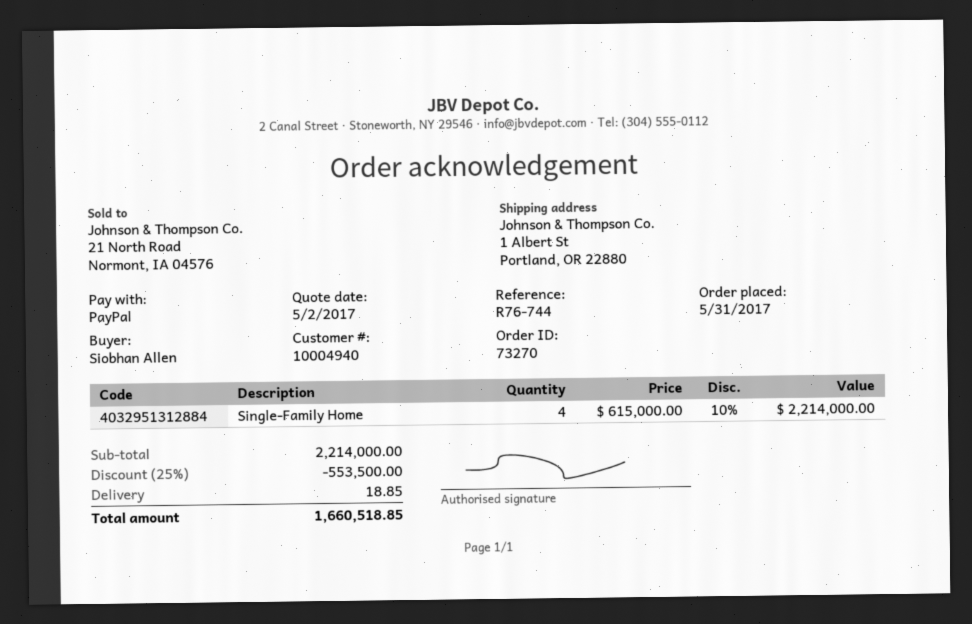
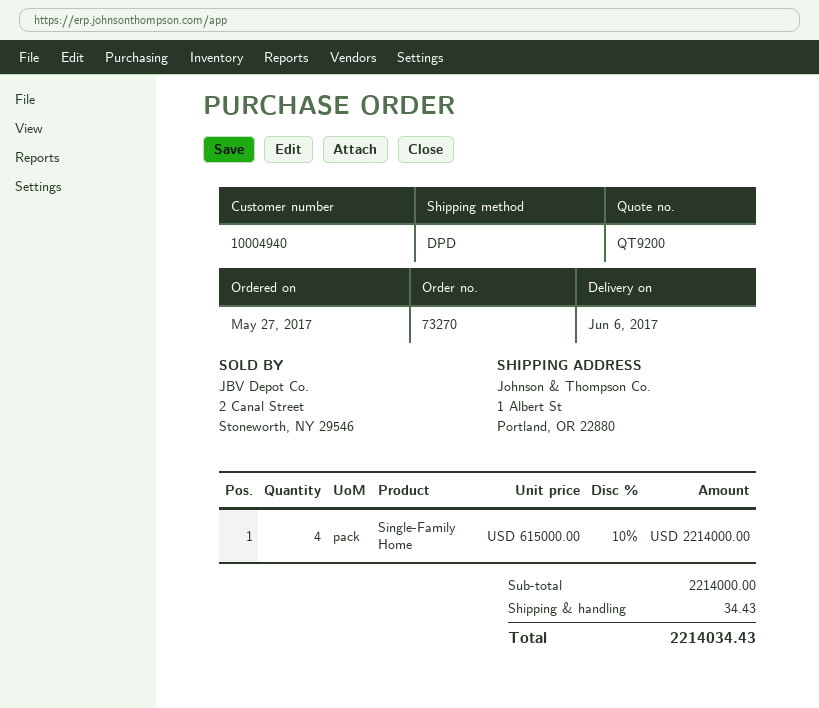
order date: 2017-05-31 -> 2017-05-27
discount: 25% = 553500.00 -> none
shipping: 18.85 -> 34.43
total: 1660518.85 -> 2214034.43

